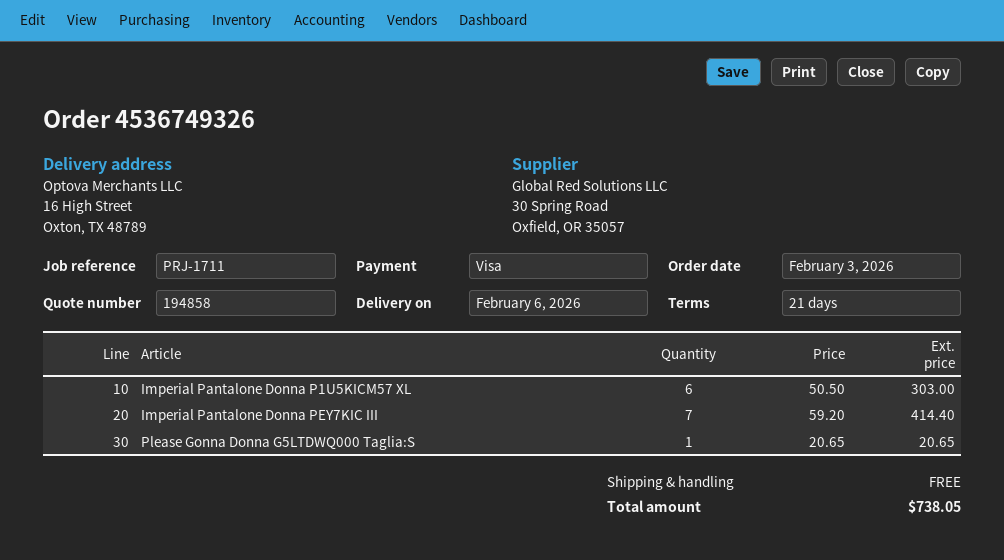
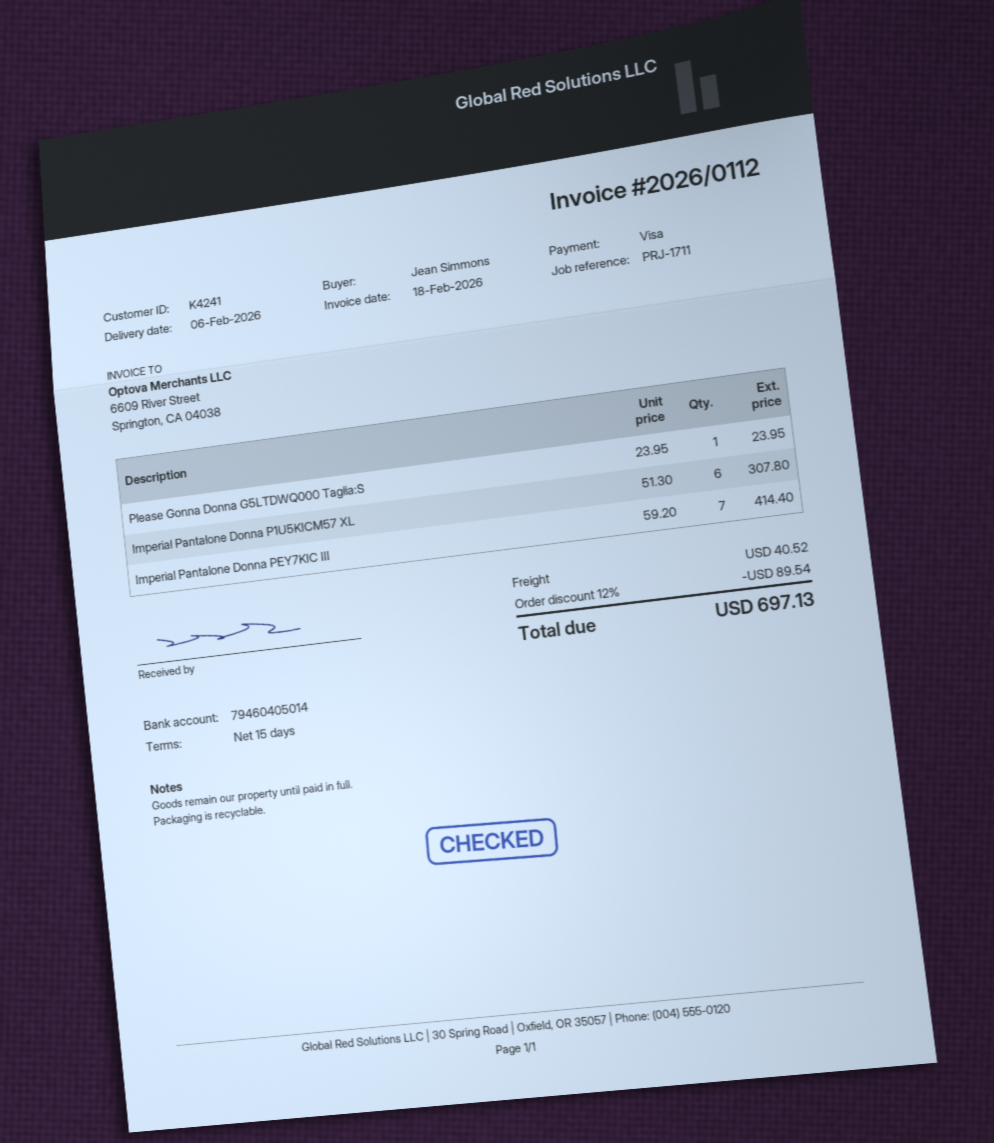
payment terms: 21 days -> 15 days
Imperial Pantalone Donna P1U5KICM57 XL: 6 x 50.50 = 303.00 -> 6 x 51.30 = 307.80
Please Gonna Donna G5LTDWQ000 Taglia:S: 1 x 20.65 = 20.65 -> 1 x 23.95 = 23.95
discount: none -> 12% = 89.54
shipping: 0.00 -> 40.52
total: 738.05 -> 697.13

